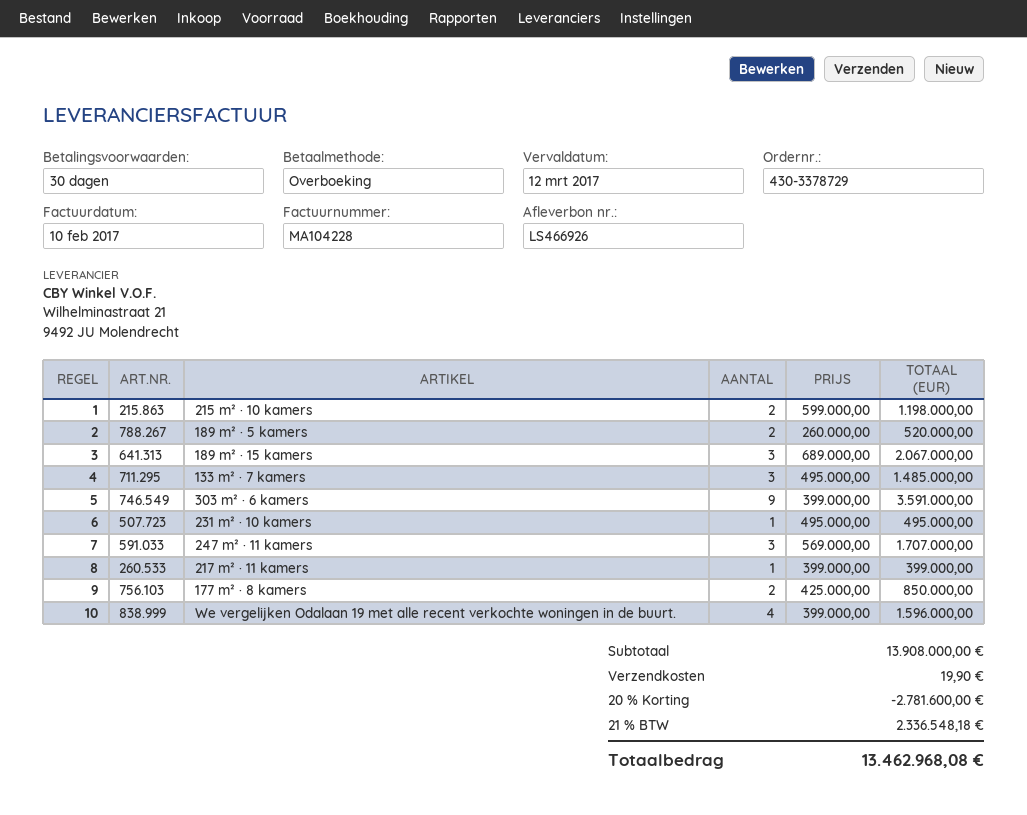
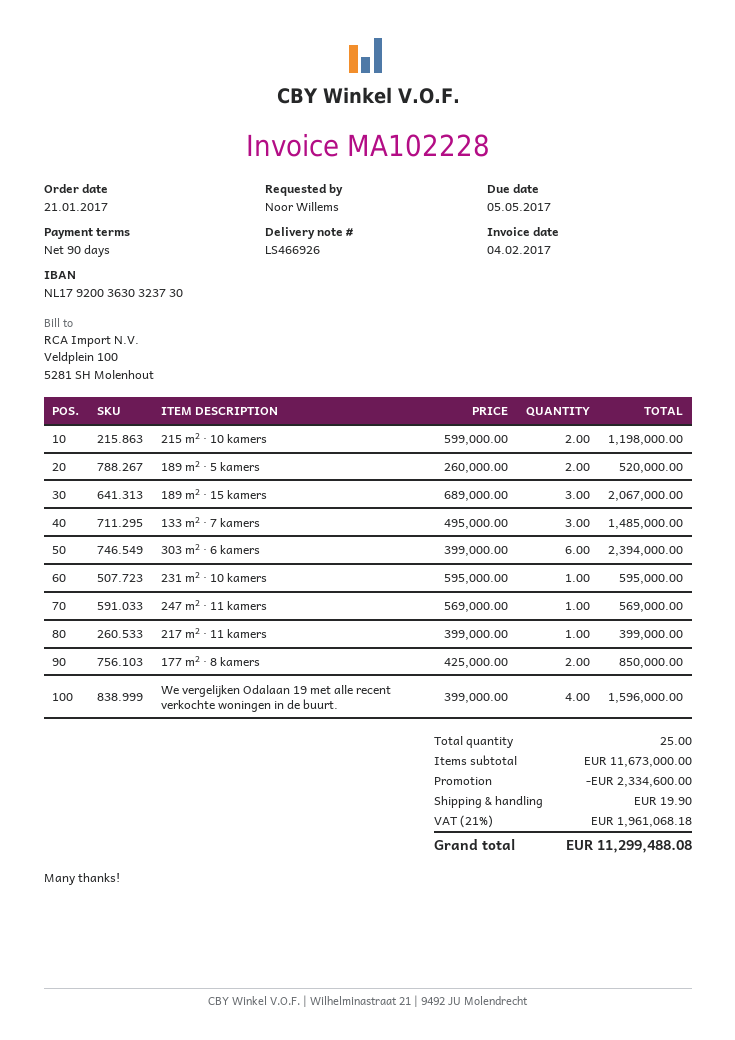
invoice number: MA104228 -> MA102228
invoice date: 2017-02-10 -> 2017-02-04
payment terms: 30 days -> 90 days
due date: 2017-03-12 -> 2017-05-05
303 m² · 6 kamers: 9 x 399000.00 = 3591000.00 -> 6 x 399000.00 = 2394000.00
231 m² · 10 kamers: 1 x 495000.00 = 495000.00 -> 1 x 595000.00 = 595000.00
247 m² · 11 kamers: 3 x 569000.00 = 1707000.00 -> 1 x 569000.00 = 569000.00
subtotal: 13908000.00 -> 11673000.00
discount: 2781600.00 -> 2334600.00
tax: 21% = 2336548.18 -> 21% = 1961068.18
total: 13462968.08 -> 11299488.08

